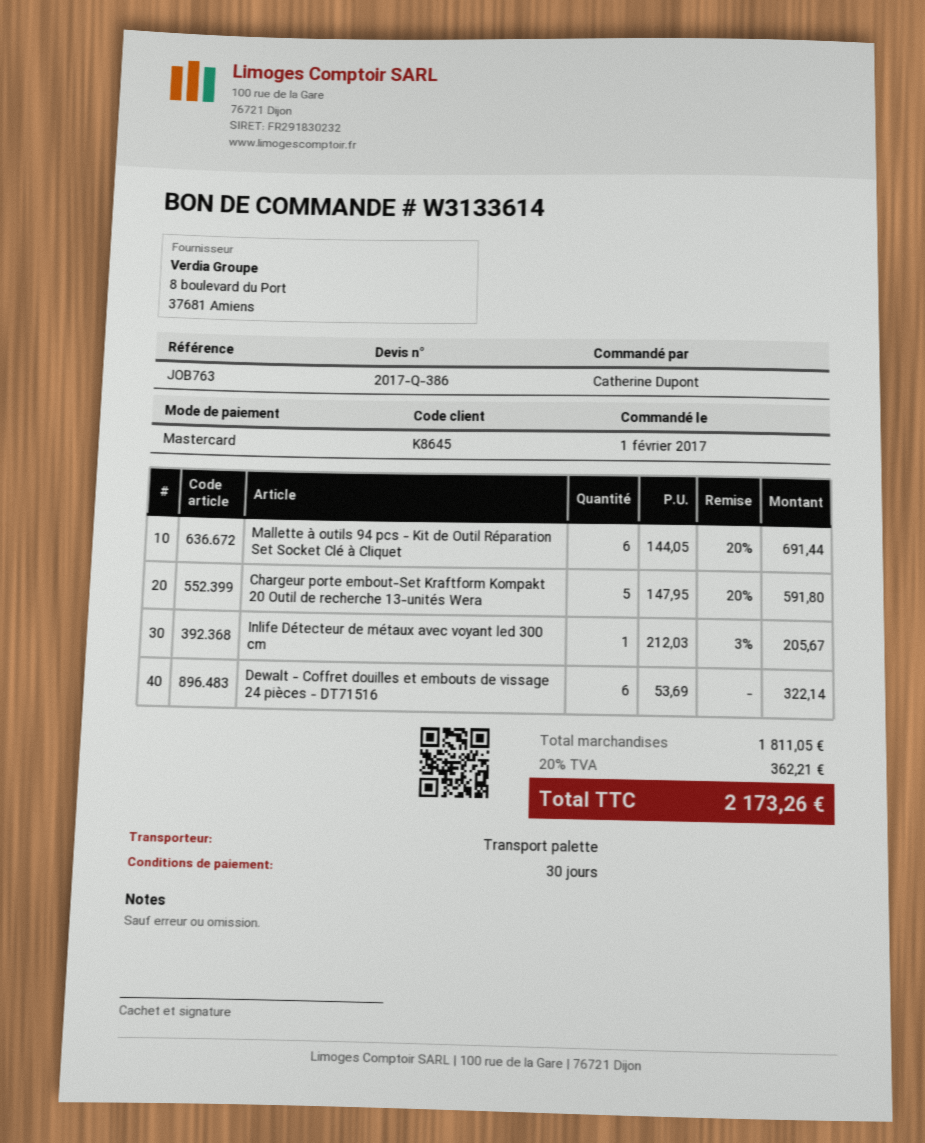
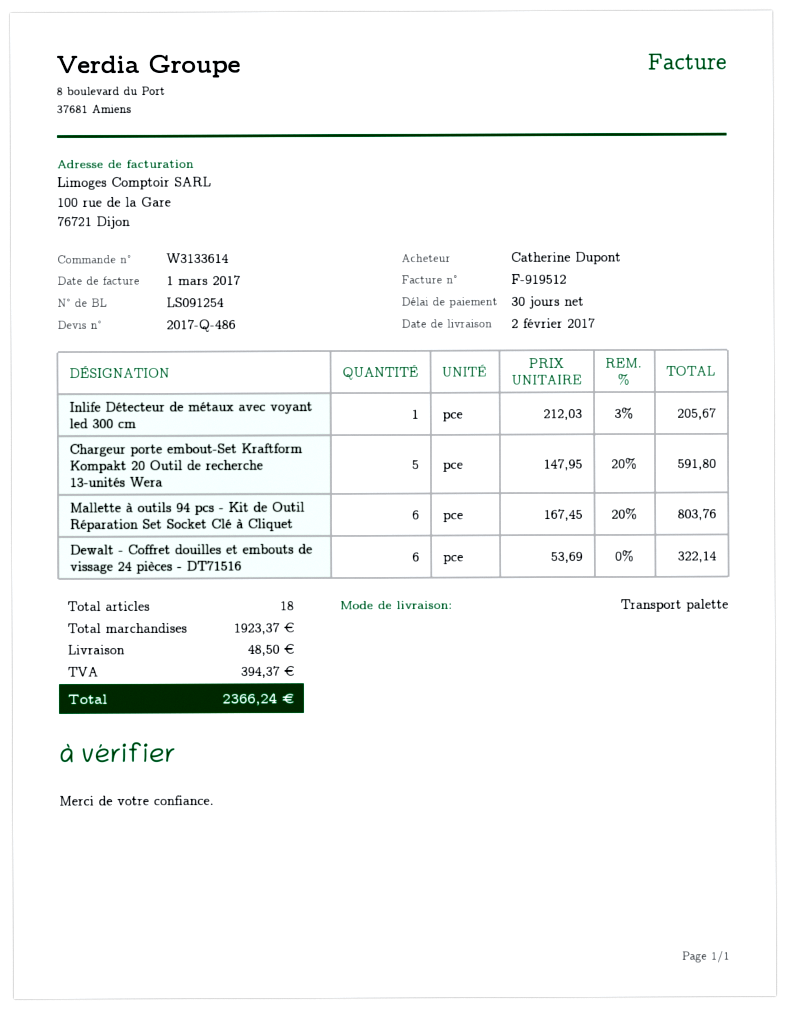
quote number: 2017-Q-386 -> 2017-Q-486
Mallette à outils 94 pcs - Kit de Outil Réparation Set Socket Clé à Cliquet: 6 x 144.05 - 20% = 691.44 -> 6 x 167.45 - 20% = 803.76
subtotal: 1811.05 -> 1923.37
shipping: none -> 48.50
tax: 362.21 -> 394.37
total: 2173.26 -> 2366.24

